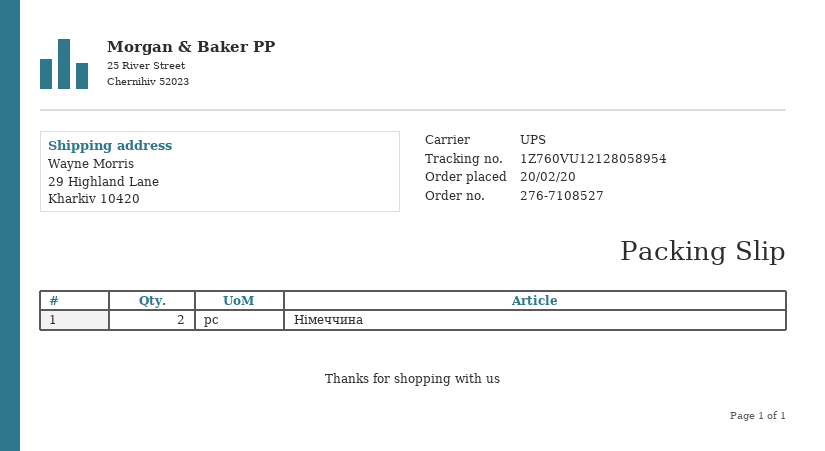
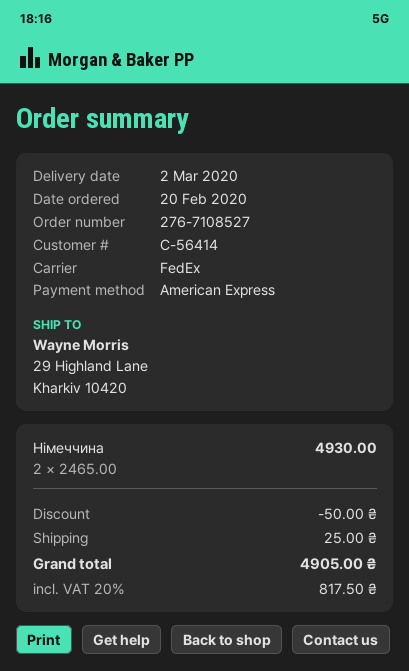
shipping method: UPS -> FedEx

